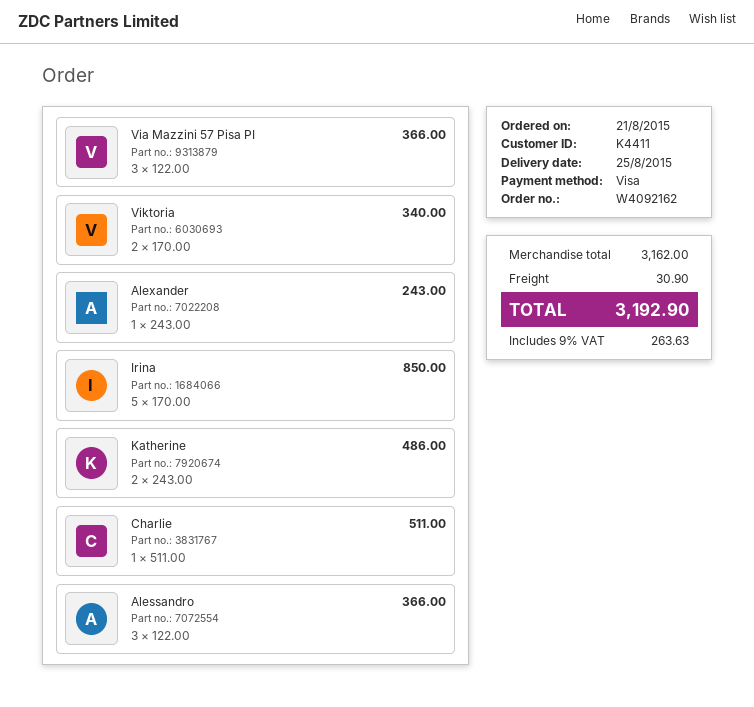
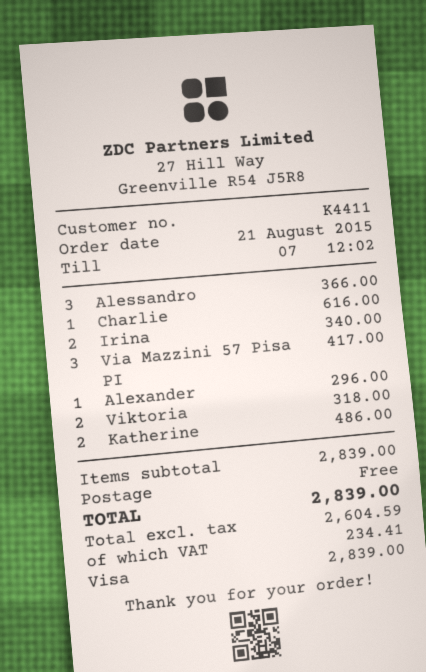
Via Mazzini 57 Pisa PI: 3 for 366.00 -> 3 for 417.00
Viktoria: 2 for 340.00 -> 2 for 318.00
Alexander: 1 for 243.00 -> 1 for 296.00
Irina: 5 for 850.00 -> 2 for 340.00
Charlie: 1 for 511.00 -> 1 for 616.00
subtotal: 3162.00 -> 2839.00
shipping: 30.90 -> 0.00
tax: 263.63 -> 234.41
total: 3192.90 -> 2839.00

